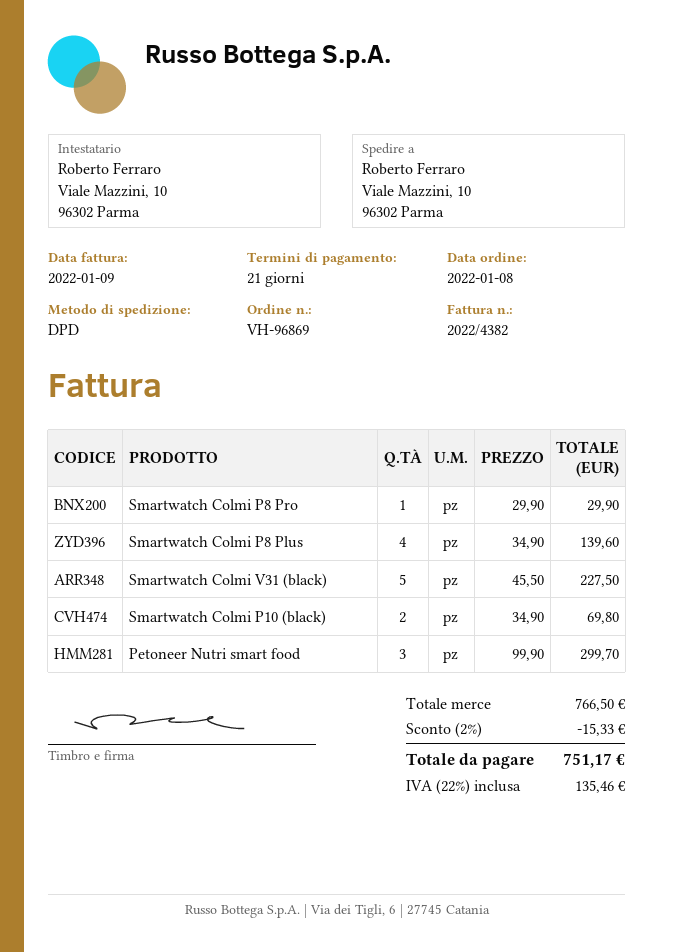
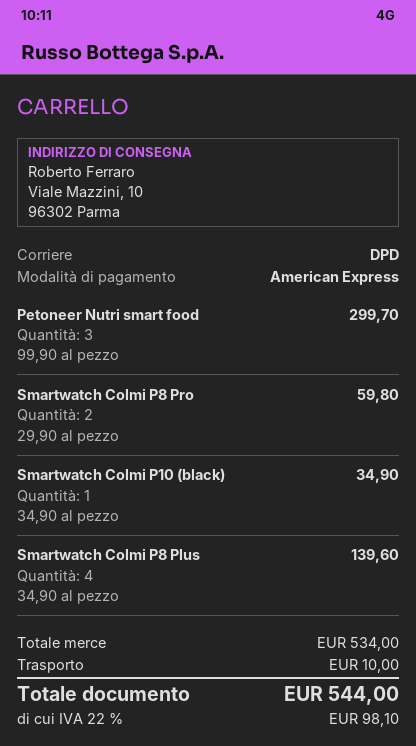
Smartwatch Colmi P8 Pro: 1 x 29.90 = 29.90 -> 2 x 29.90 = 59.80
Smartwatch Colmi V31 (black): 5 x 45.50 = 227.50 -> none
Smartwatch Colmi P10 (black): 2 x 34.90 = 69.80 -> 1 x 34.90 = 34.90
subtotal: 766.50 -> 534.00
discount: 2% = 15.33 -> none
shipping: none -> 10.00
tax: 22% = 135.46 -> 22% = 98.10
total: 751.17 -> 544.00

